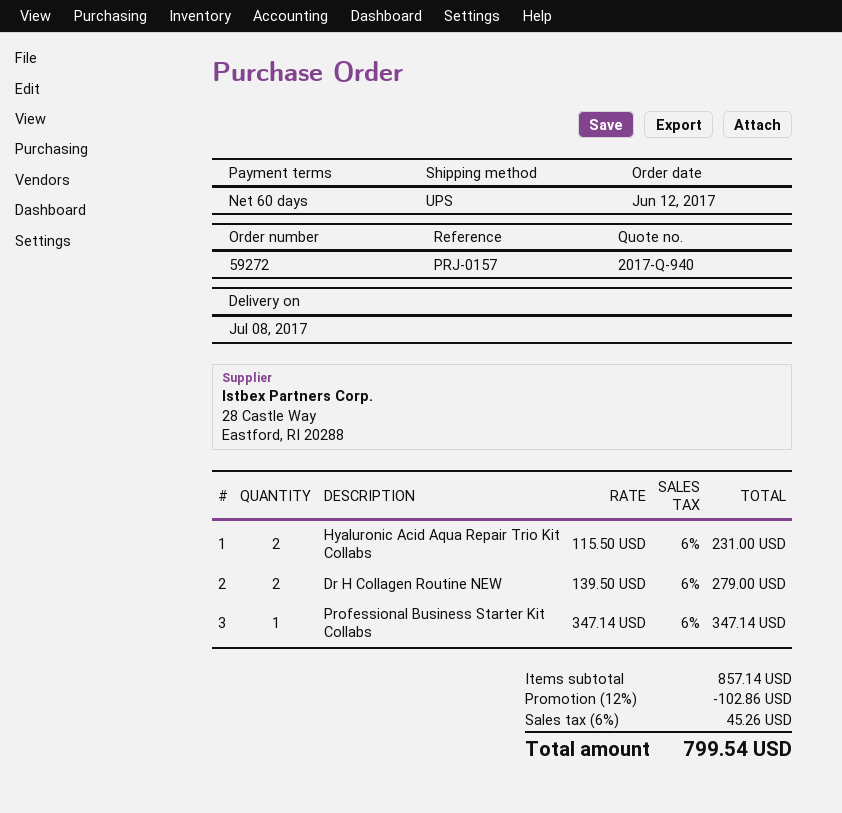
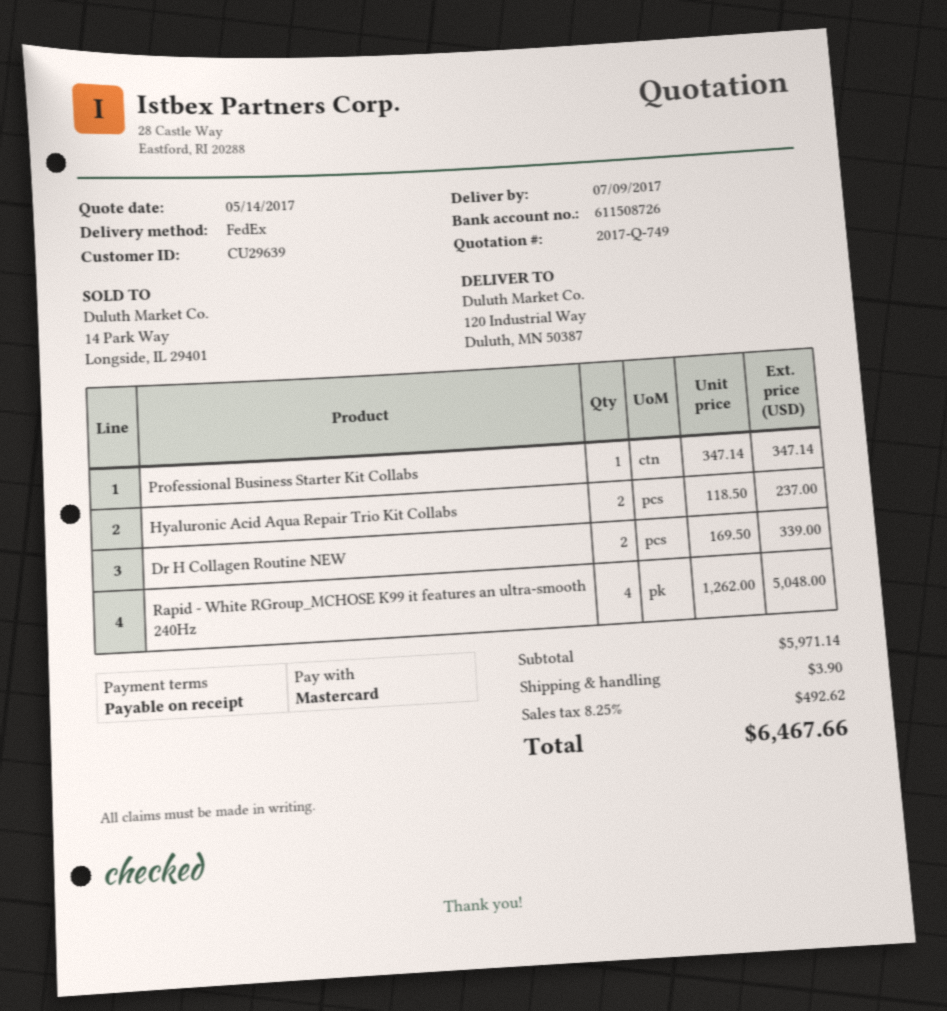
quote number: 2017-Q-940 -> 2017-Q-749
delivery date: 2017-07-08 -> 2017-07-09
payment terms: 60 days -> on receipt
shipping method: UPS -> FedEx
Hyaluronic Acid Aqua Repair Trio Kit Collabs: 2 x 115.50 = 231.00 -> 2 x 118.50 = 237.00
Dr H Collagen Routine NEW: 2 x 139.50 = 279.00 -> 2 x 169.50 = 339.00
Rapid - White RGroup_MCHOSE K99 it features an ultra-smooth 240Hz: none -> 4 x 1262.00 = 5048.00
subtotal: 857.14 -> 5971.14
discount: 12% = 102.86 -> none
shipping: none -> 3.90
tax: 6% = 45.26 -> 8.25% = 492.62
total: 799.54 -> 6467.66

